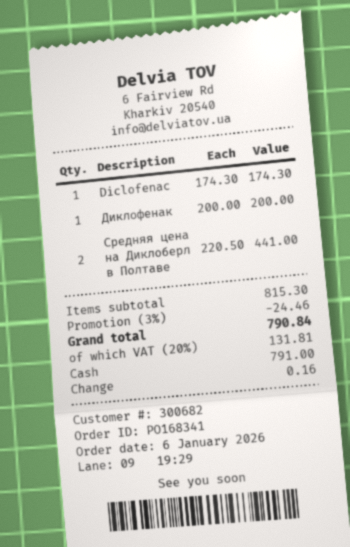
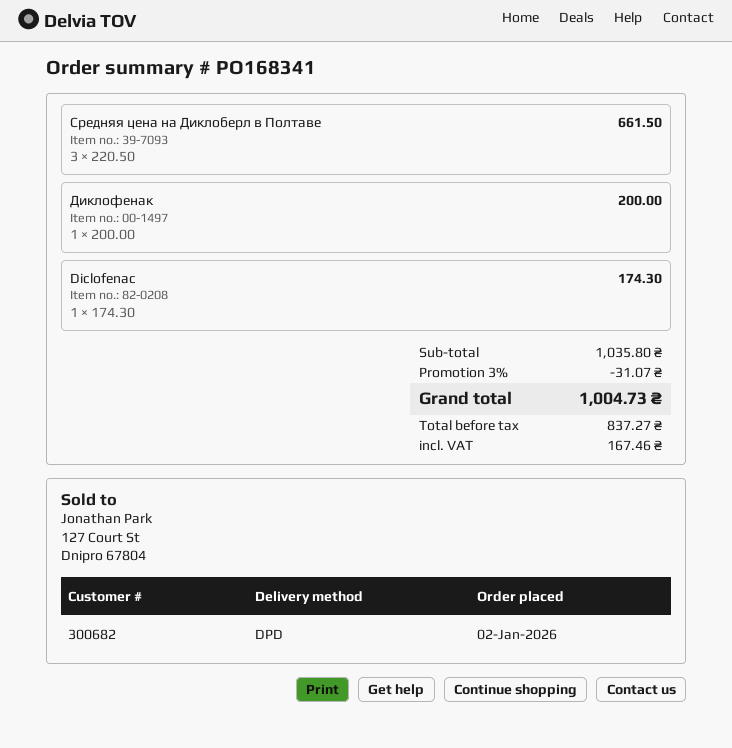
order date: 2026-01-06 -> 2026-01-02
Средняя цена на Диклоберл в Полтаве: 2 x 220.50 = 441.00 -> 3 x 220.50 = 661.50
subtotal: 815.30 -> 1035.80
discount: 3% = 24.46 -> 3% = 31.07
tax: 131.81 -> 167.46
total: 790.84 -> 1004.73

